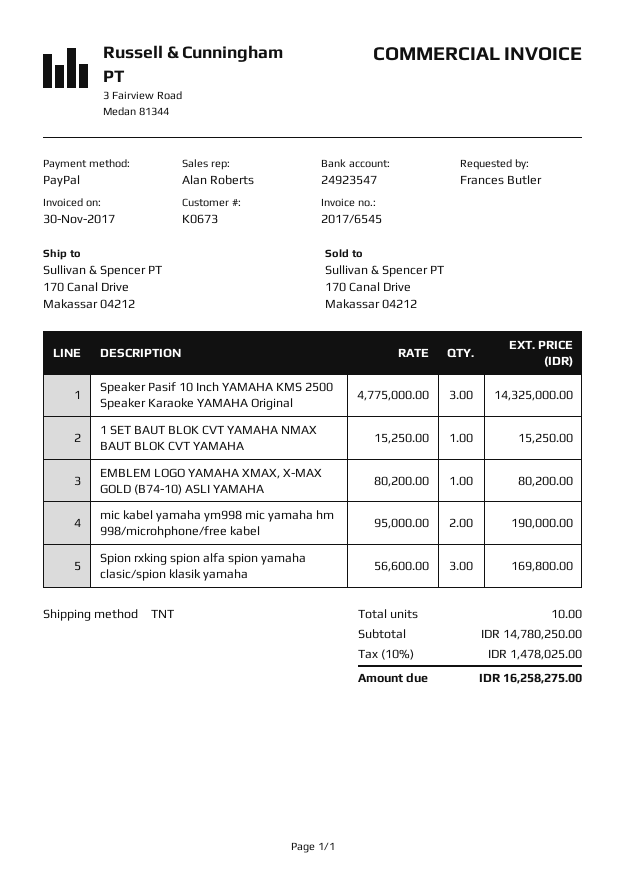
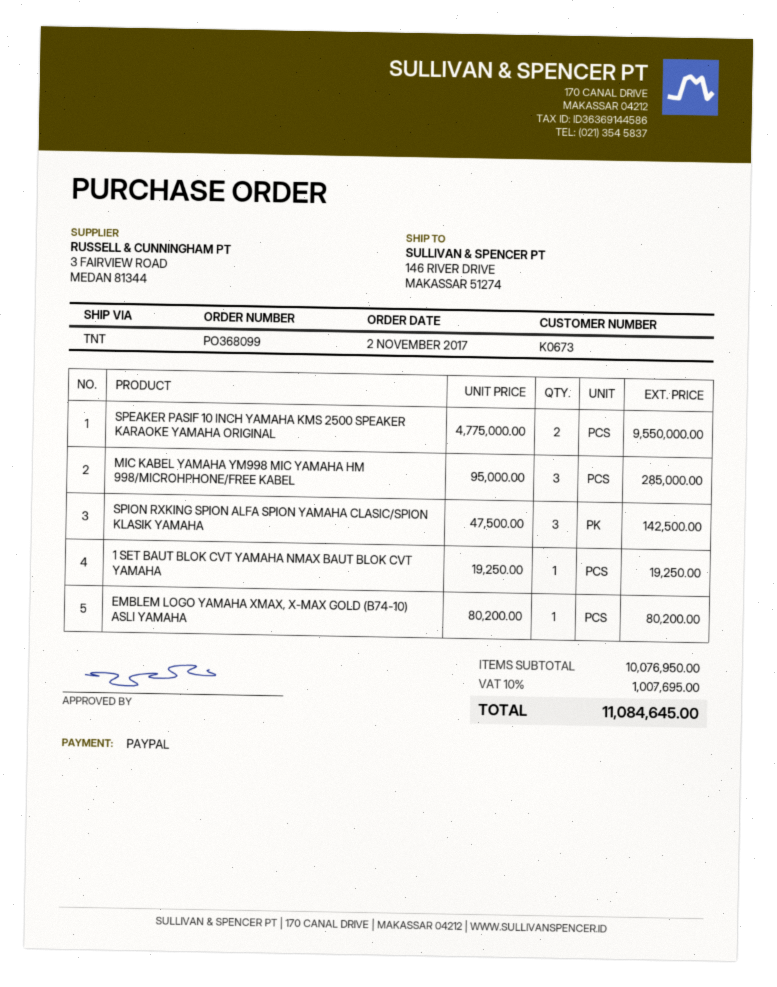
ship to: 170 Canal Drive, Makassar 04212 -> 146 RIVER DRIVE, MAKASSAR 51274
Speaker Pasif 10 Inch YAMAHA KMS 2500 Speaker Karaoke YAMAHA Original: 3 x 4775000.00 = 14325000.00 -> 2 x 4775000.00 = 9550000.00
1 SET BAUT BLOK CVT YAMAHA NMAX BAUT BLOK CVT YAMAHA: 1 x 15250.00 = 15250.00 -> 1 x 19250.00 = 19250.00
mic kabel yamaha ym998 mic yamaha hm 998/microhphone/free kabel: 2 x 95000.00 = 190000.00 -> 3 x 95000.00 = 285000.00
Spion rxking spion alfa spion yamaha clasic/spion klasik yamaha: 3 x 56600.00 = 169800.00 -> 3 x 47500.00 = 142500.00
subtotal: 14780250.00 -> 10076950.00
tax: 10% = 1478025.00 -> 10% = 1007695.00
total: 16258275.00 -> 11084645.00

